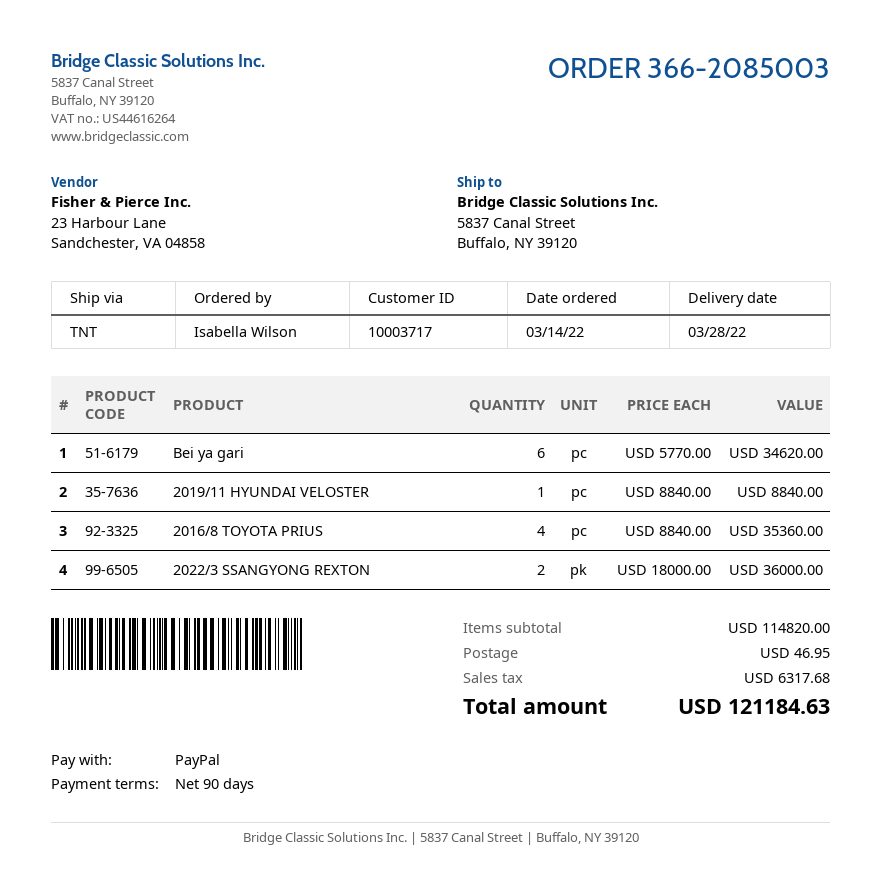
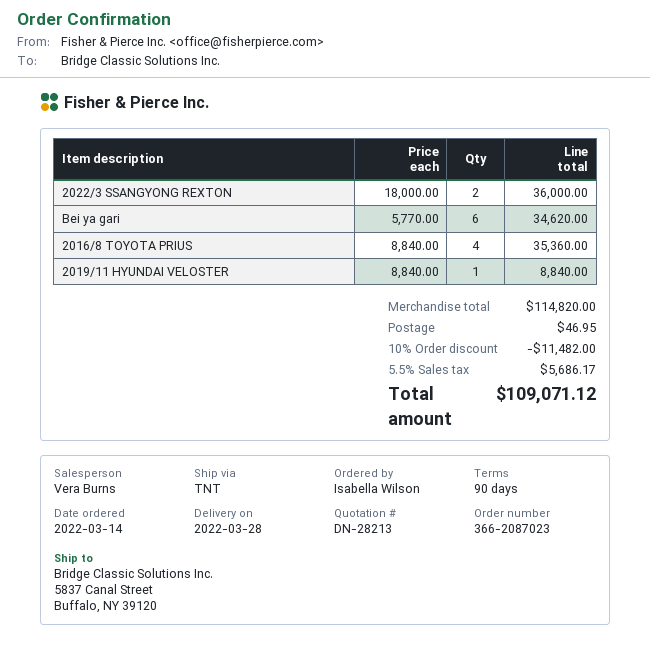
order number: 366-2085003 -> 366-2087023
discount: none -> 10% = 11482.00
tax: 6317.68 -> 5686.17
total: 121184.63 -> 109071.12

